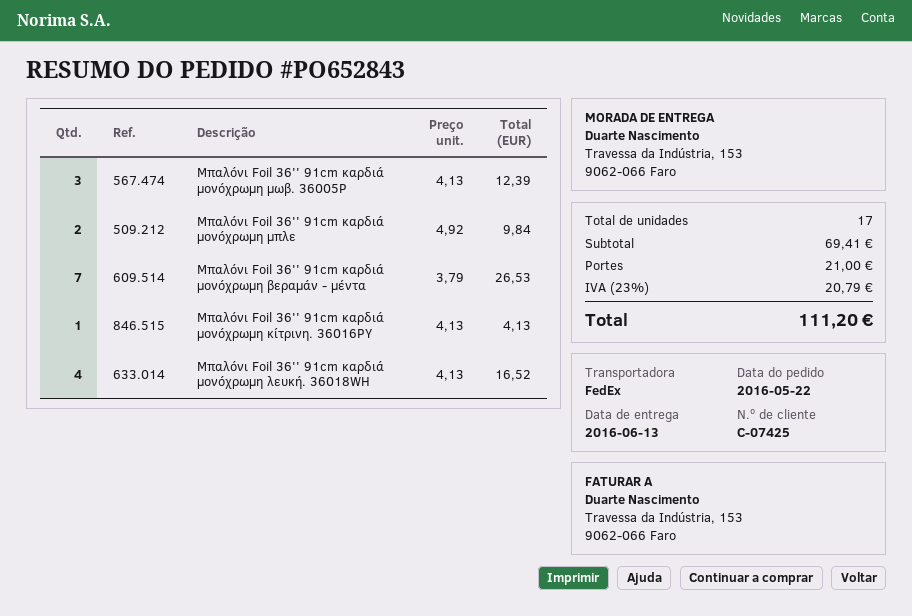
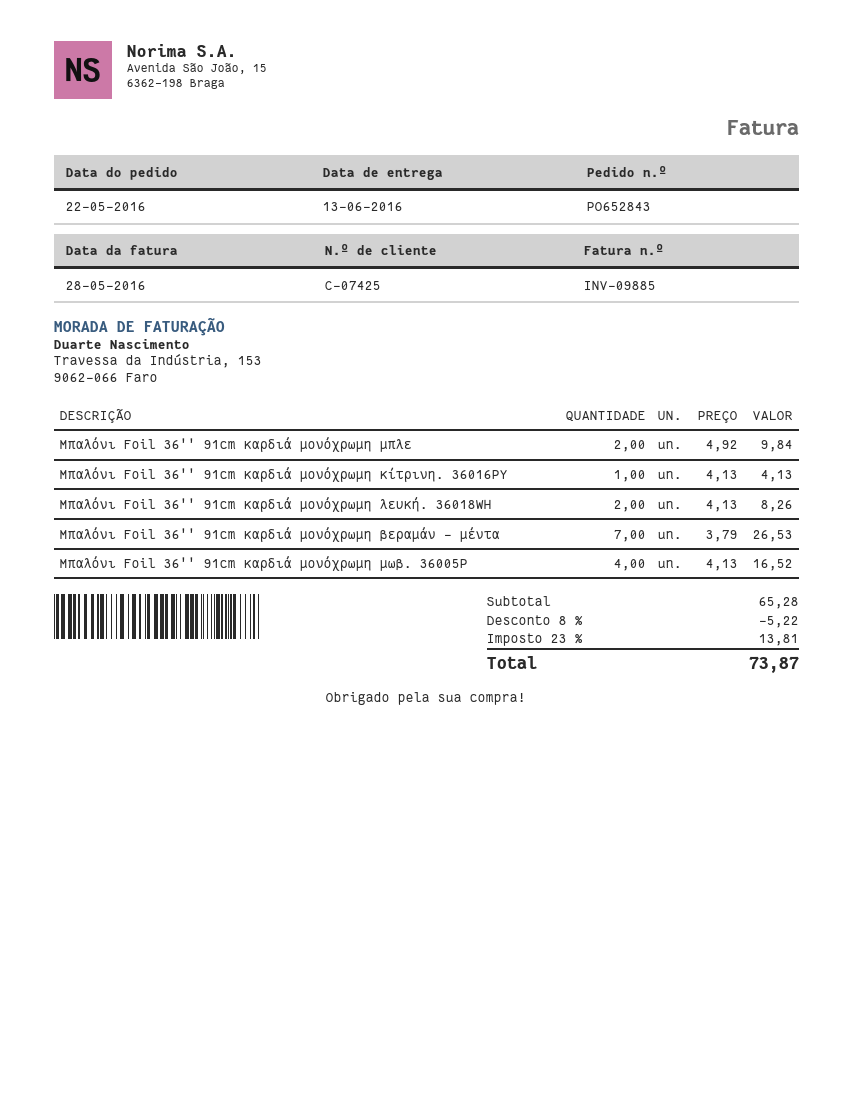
Μπαλόνι Foil 36'' 91cm καρδιά μονόχρωμη μωβ. 36005P: 3 x 4.13 = 12.39 -> 4 x 4.13 = 16.52
Μπαλόνι Foil 36'' 91cm καρδιά μονόχρωμη λευκή. 36018WH: 4 x 4.13 = 16.52 -> 2 x 4.13 = 8.26
subtotal: 69.41 -> 65.28
discount: none -> 8% = 5.22
shipping: 21.00 -> none
tax: 23% = 20.79 -> 23% = 13.81
total: 111.20 -> 73.87

